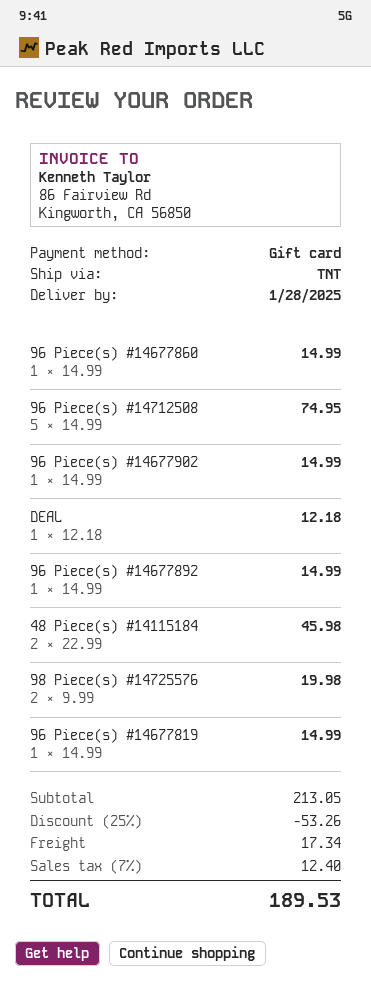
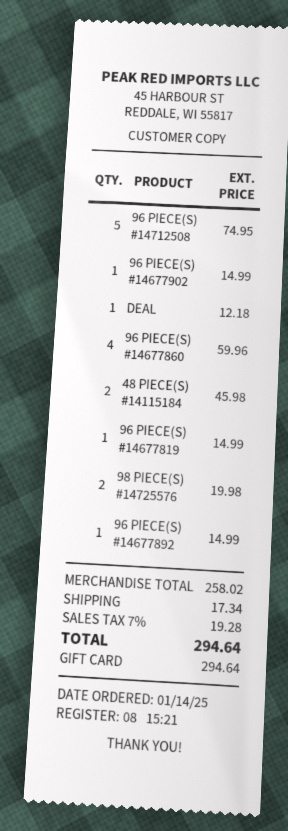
96 Piece(s) #14677860: 1 for 14.99 -> 4 for 59.96
subtotal: 213.05 -> 258.02
discount: 25% = 53.26 -> none
tax: 7% = 12.40 -> 7% = 19.28
total: 189.53 -> 294.64

